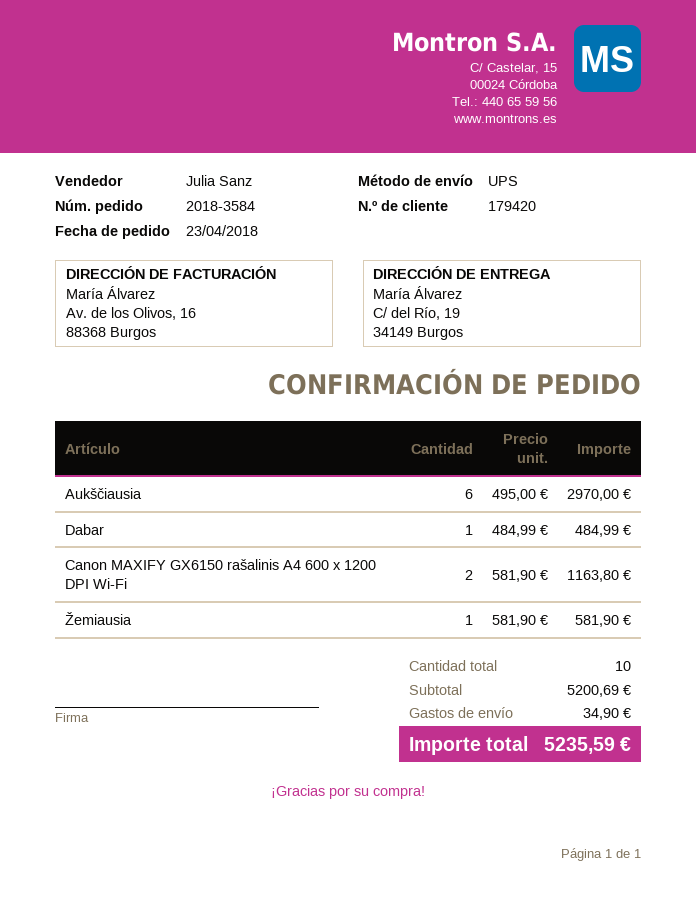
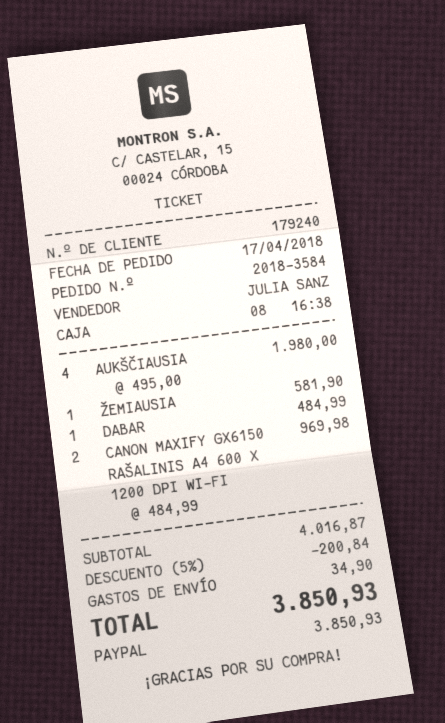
order date: 2018-04-23 -> 2018-04-17
customer number: 179420 -> 179240
Aukščiausia: 6 x 495.00 = 2970.00 -> 4 x 495.00 = 1980.00
Canon MAXIFY GX6150 rašalinis A4 600 x 1200 DPI Wi-Fi: 2 x 581.90 = 1163.80 -> 2 x 484.99 = 969.98
subtotal: 5200.69 -> 4016.87
discount: none -> 5% = 200.84
total: 5235.59 -> 3850.93

